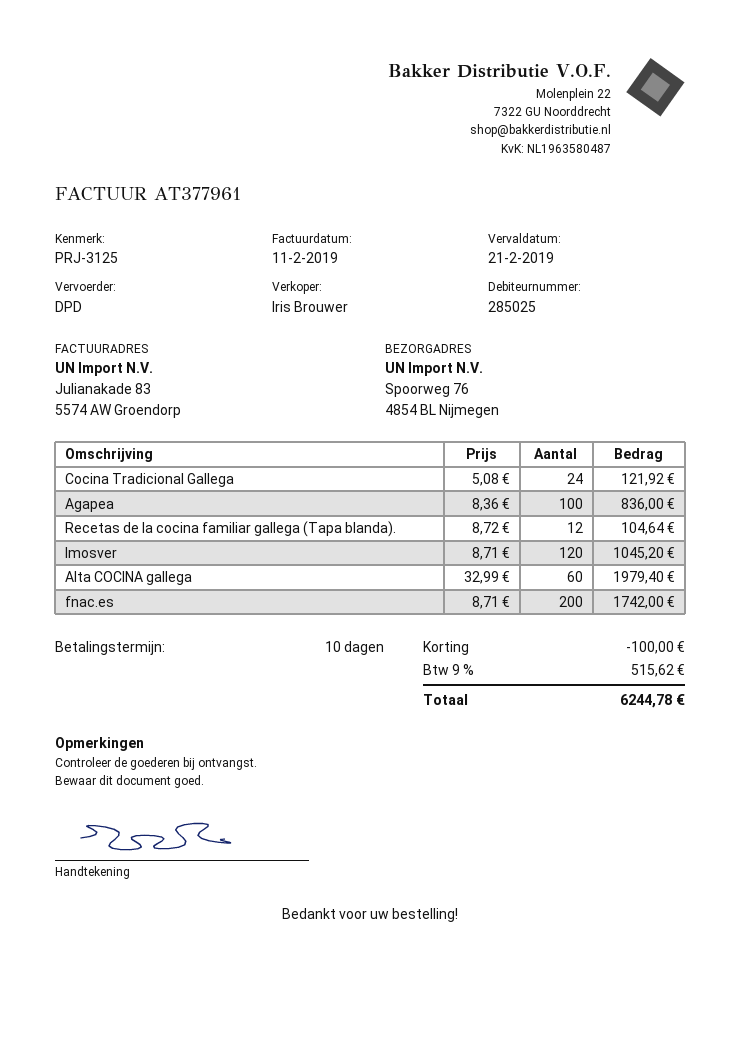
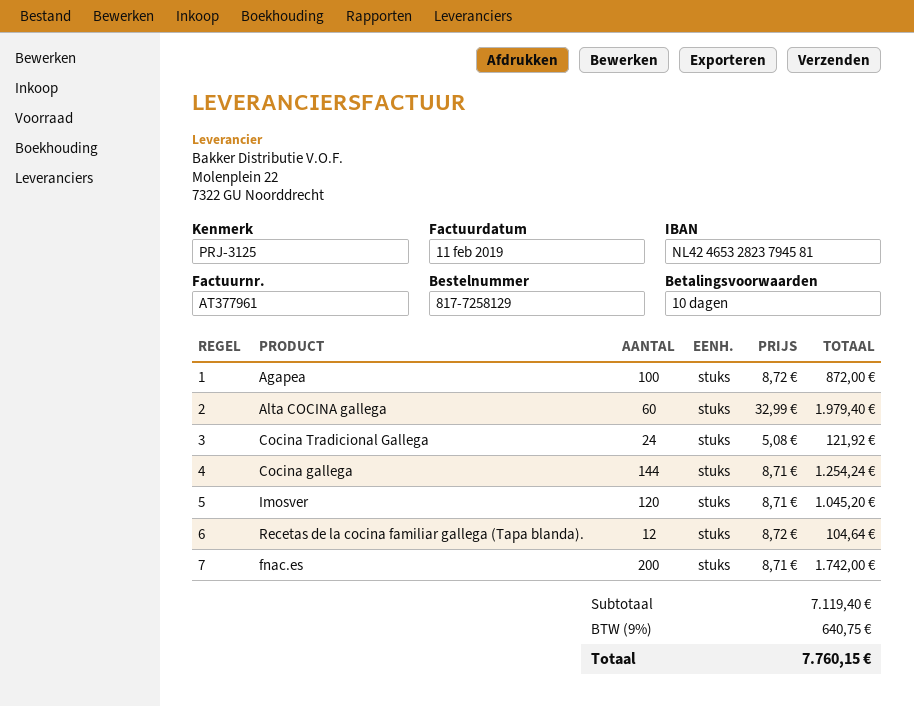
Agapea: 100 x 8.36 = 836.00 -> 100 x 8.72 = 872.00
Cocina gallega: none -> 144 x 8.71 = 1254.24
discount: 100.00 -> none
tax: 9% = 515.62 -> 9% = 640.75
total: 6244.78 -> 7760.15

